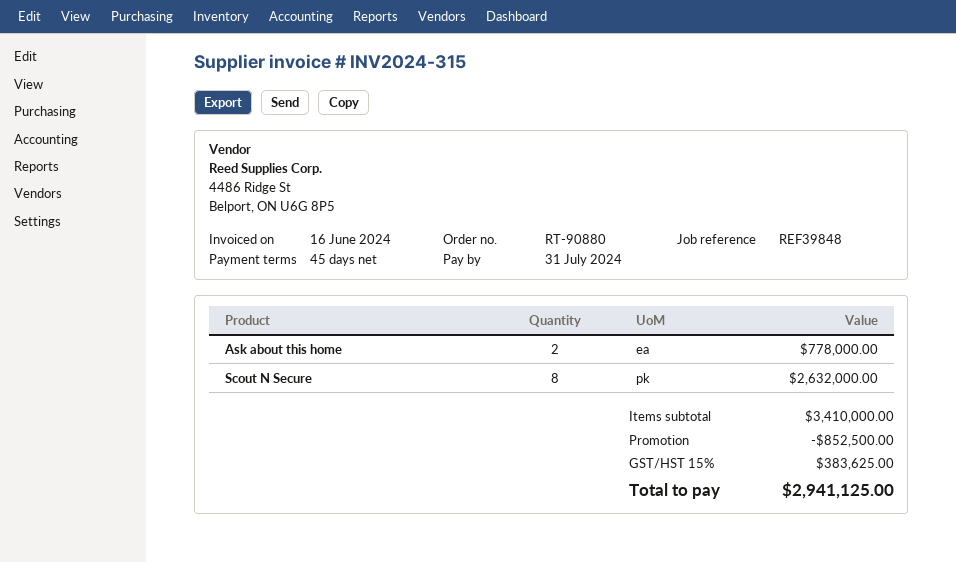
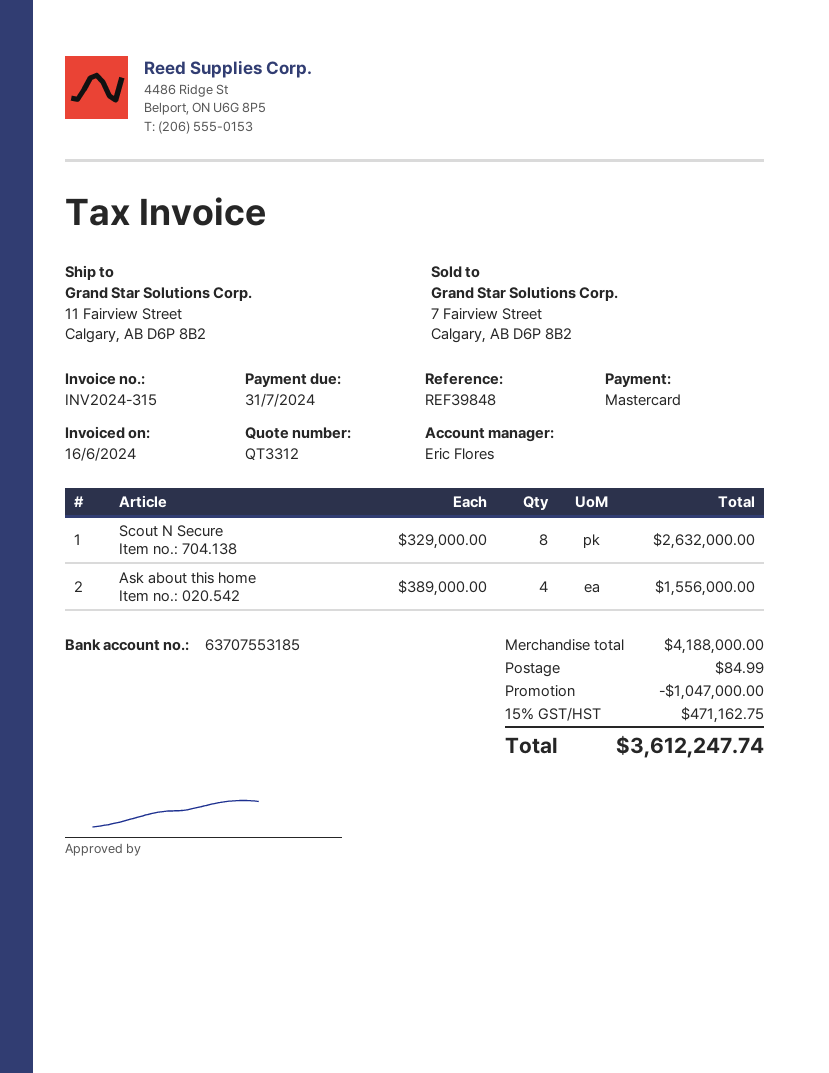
Ask about this home: 2 for 778000.00 -> 4 for 1556000.00
subtotal: 3410000.00 -> 4188000.00
discount: 852500.00 -> 1047000.00
shipping: none -> 84.99
tax: 15% = 383625.00 -> 15% = 471162.75
total: 2941125.00 -> 3612247.74

